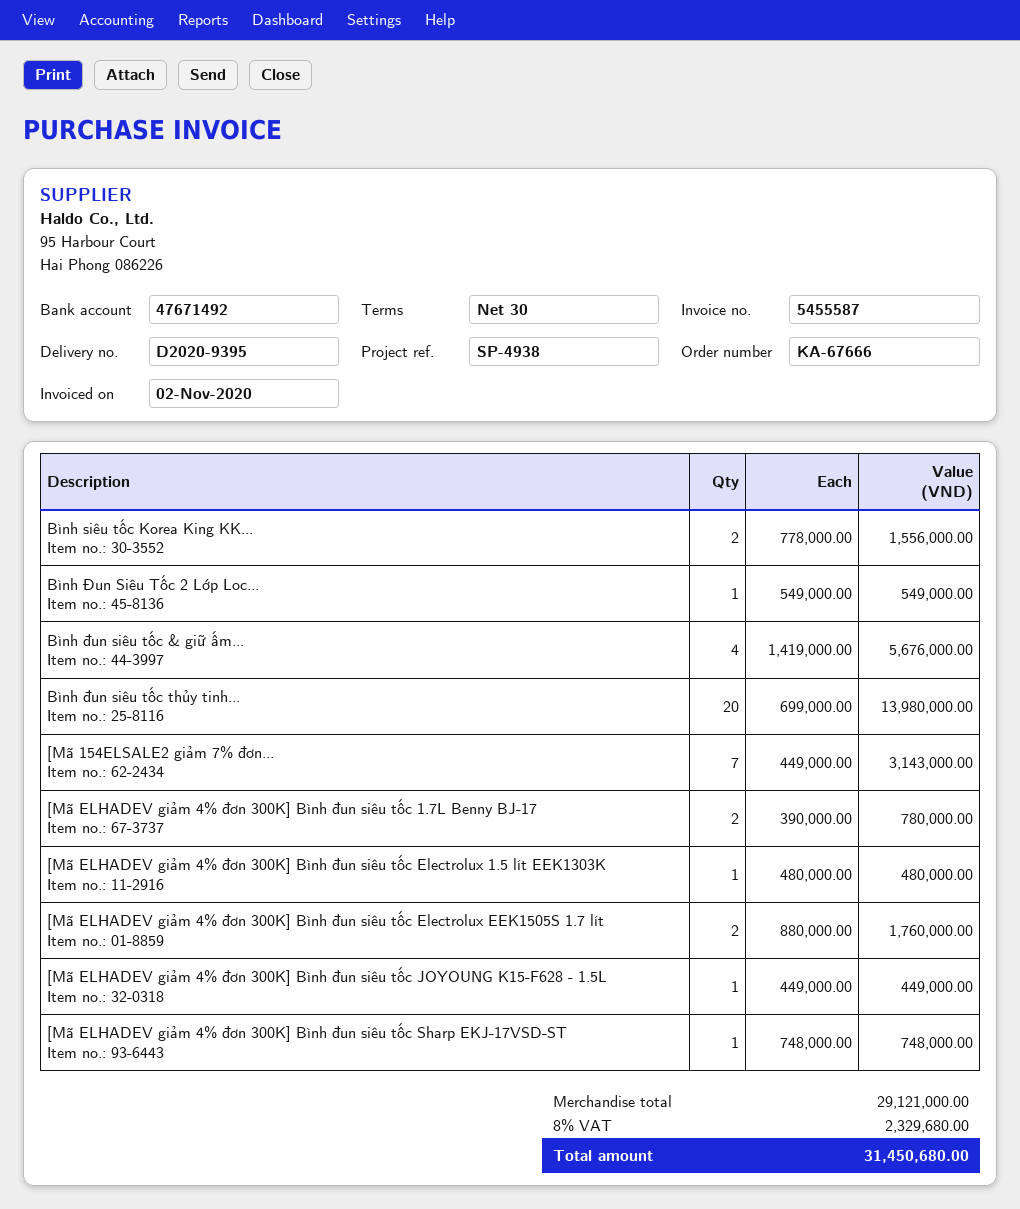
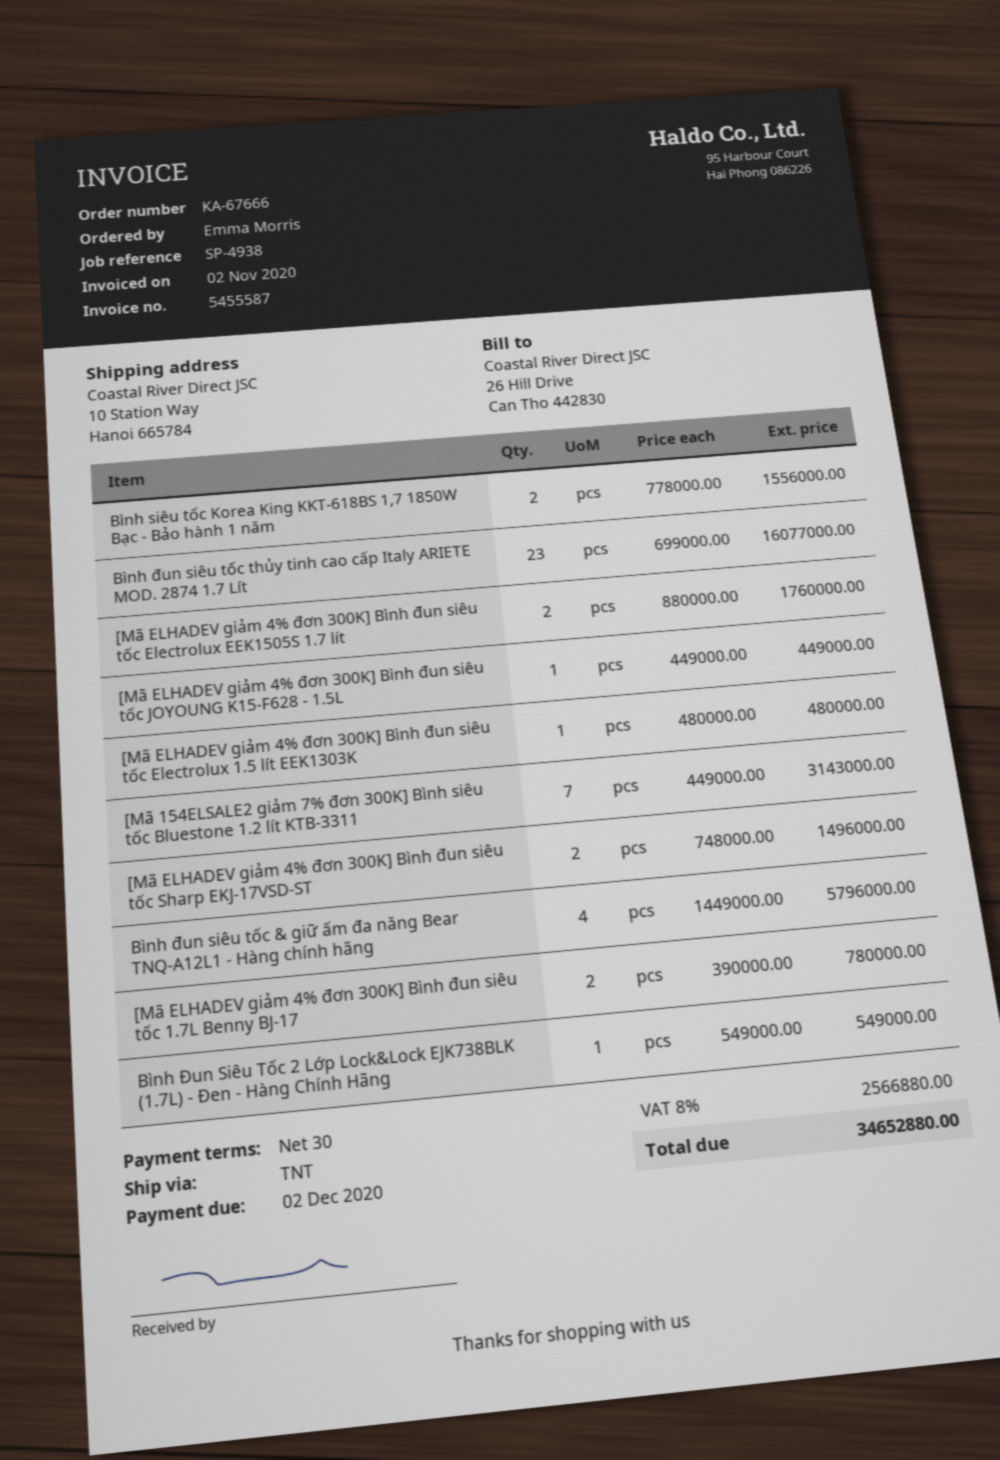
Bình đun siêu tốc & giữ ấm...: 4 x 1419000.00 = 5676000.00 -> 4 x 1449000.00 = 5796000.00
Bình đun siêu tốc thủy tinh...: 20 x 699000.00 = 13980000.00 -> 23 x 699000.00 = 16077000.00
[Mã ELHADEV giảm 4% đơn 300K] Bình đun siêu tốc Sharp EKJ-17VSD-ST: 1 x 748000.00 = 748000.00 -> 2 x 748000.00 = 1496000.00
tax: 8% = 2329680.00 -> 8% = 2566880.00
total: 31450680.00 -> 34652880.00

